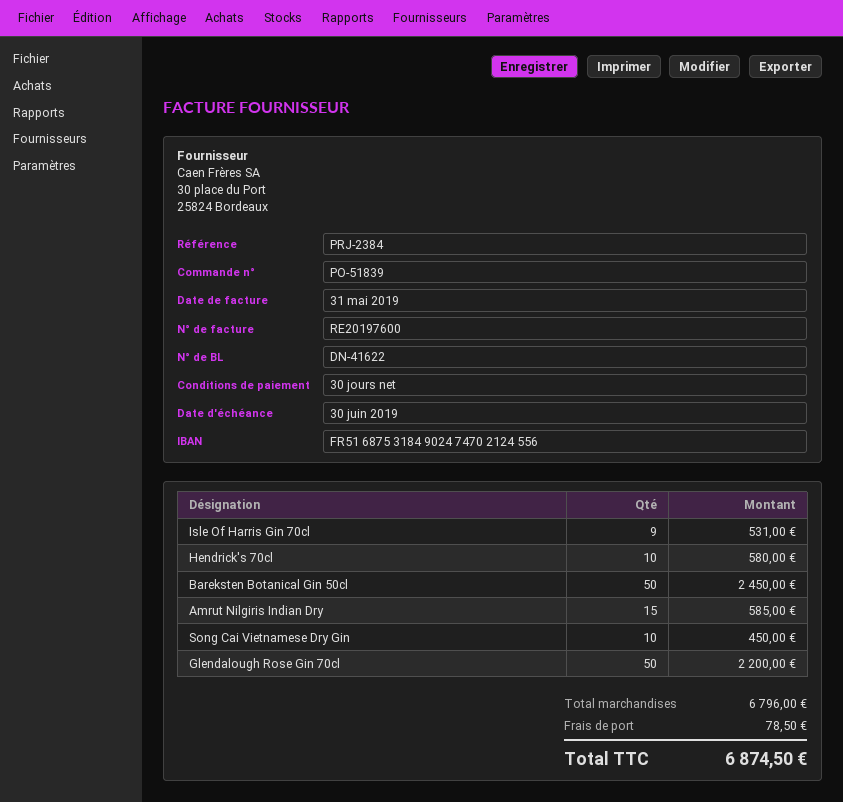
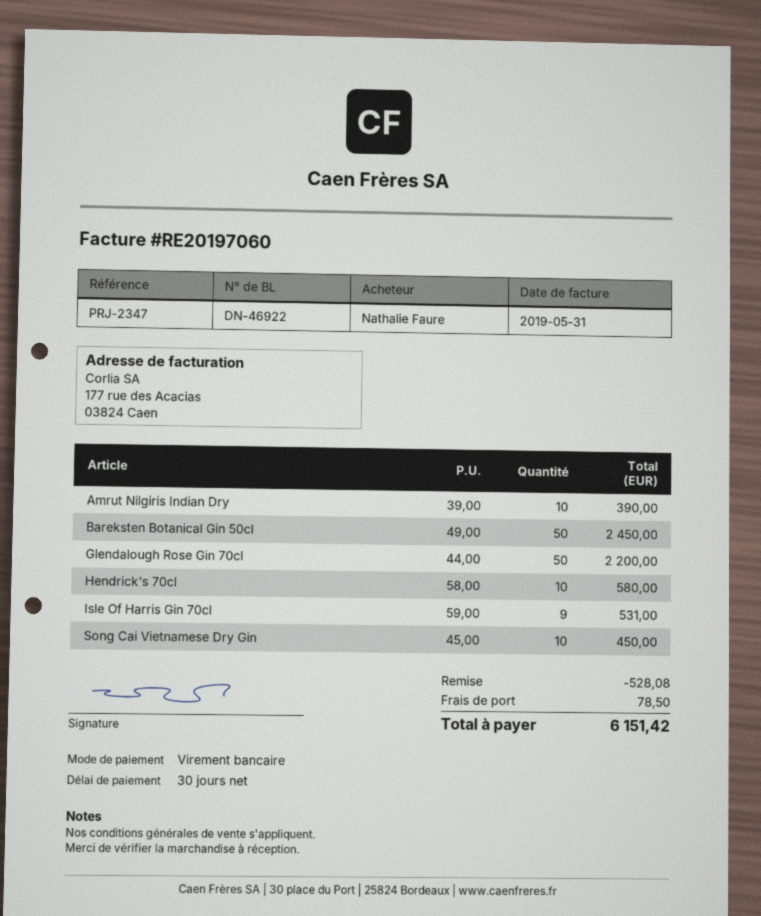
delivery note number: DN-41622 -> DN-46922
invoice number: RE20197600 -> RE20197060
reference: PRJ-2384 -> PRJ-2347
Amrut Nilgiris Indian Dry: 15 for 585.00 -> 10 for 390.00
discount: none -> 528.08
total: 6874.50 -> 6151.42

